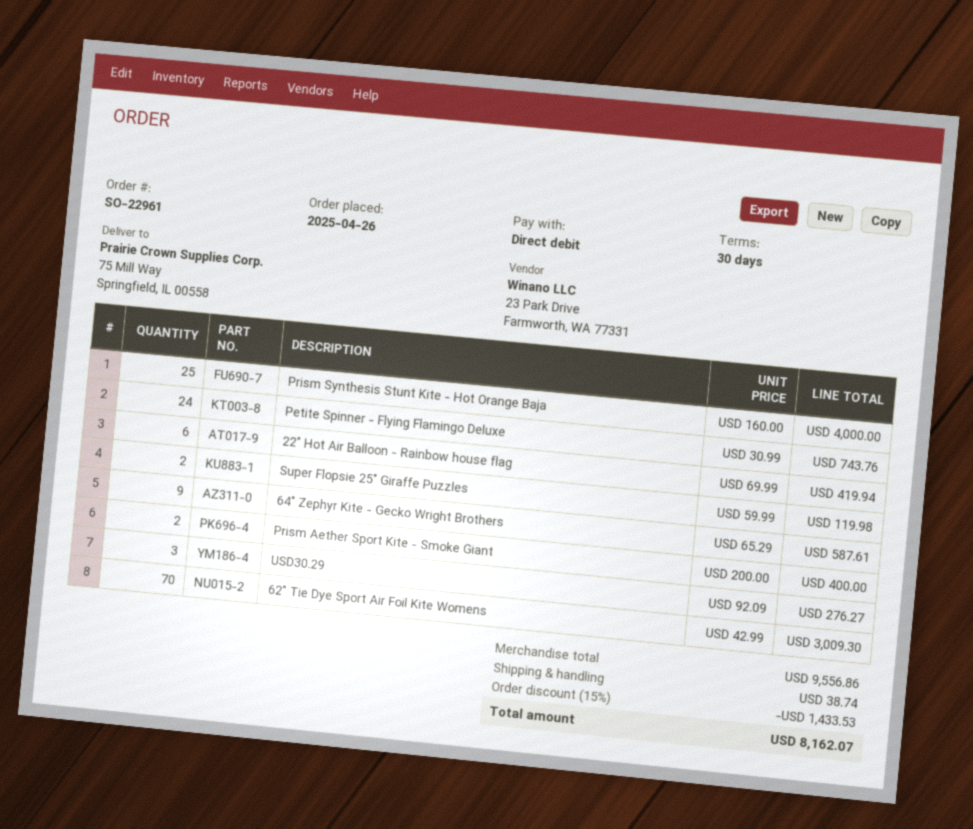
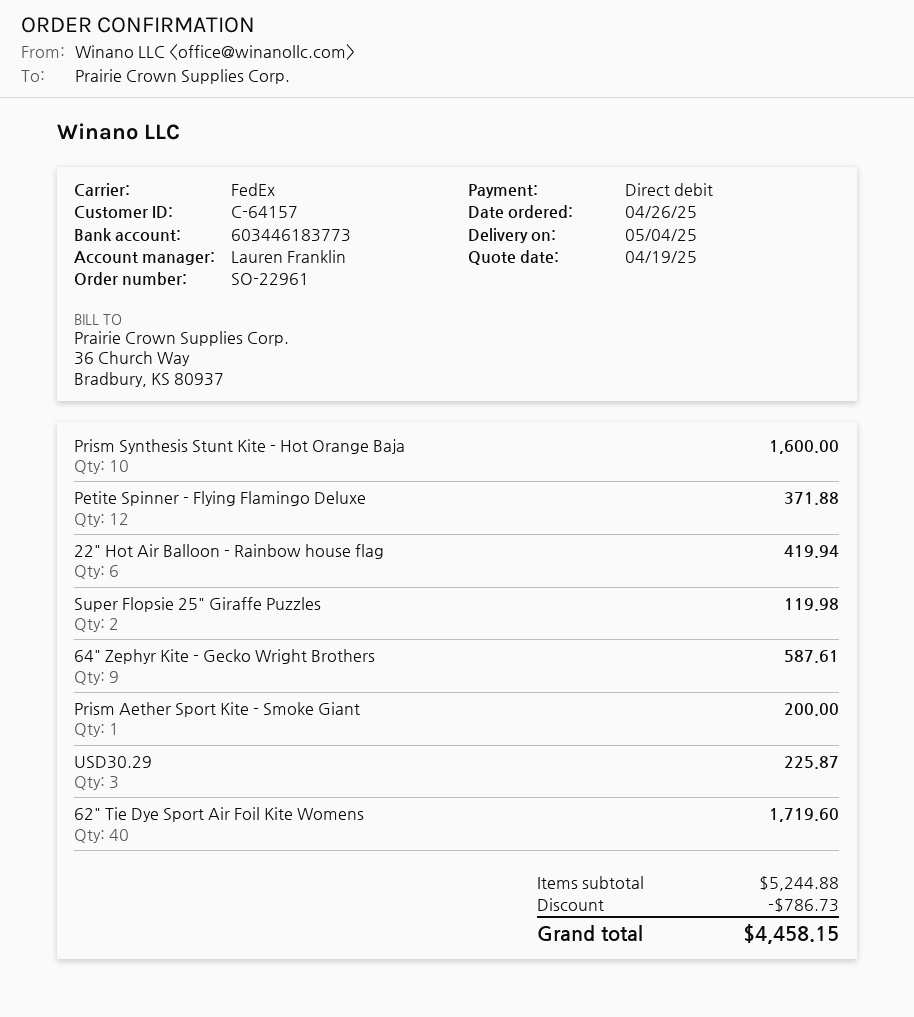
Prism Synthesis Stunt Kite - Hot Orange Baja: 25 for 4000.00 -> 10 for 1600.00
Petite Spinner - Flying Flamingo Deluxe: 24 for 743.76 -> 12 for 371.88
Prism Aether Sport Kite - Smoke Giant: 2 for 400.00 -> 1 for 200.00
USD30.29: 3 for 276.27 -> 3 for 225.87
62" Tie Dye Sport Air Foil Kite Womens: 70 for 3009.30 -> 40 for 1719.60
subtotal: 9556.86 -> 5244.88
discount: 1433.53 -> 786.73
shipping: 38.74 -> none
total: 8162.07 -> 4458.15

